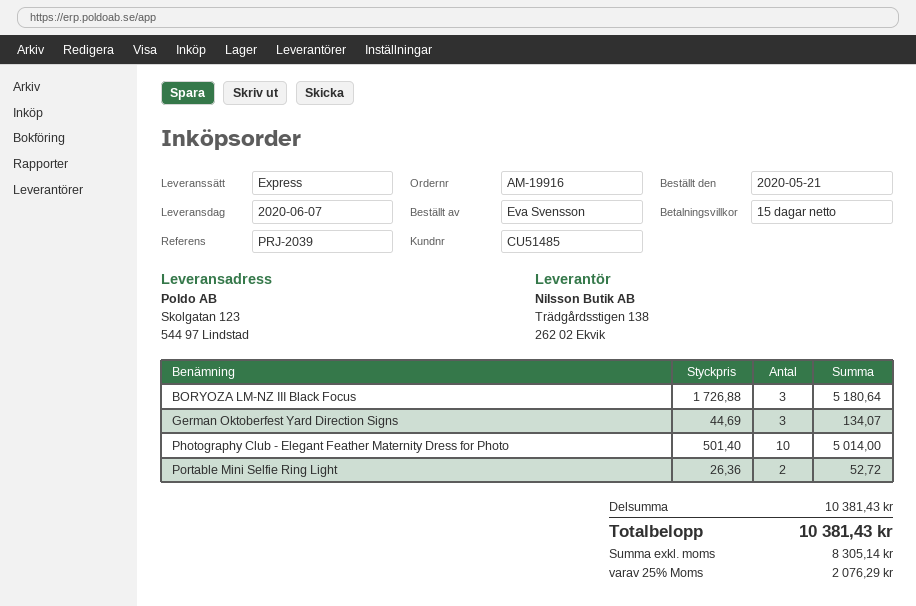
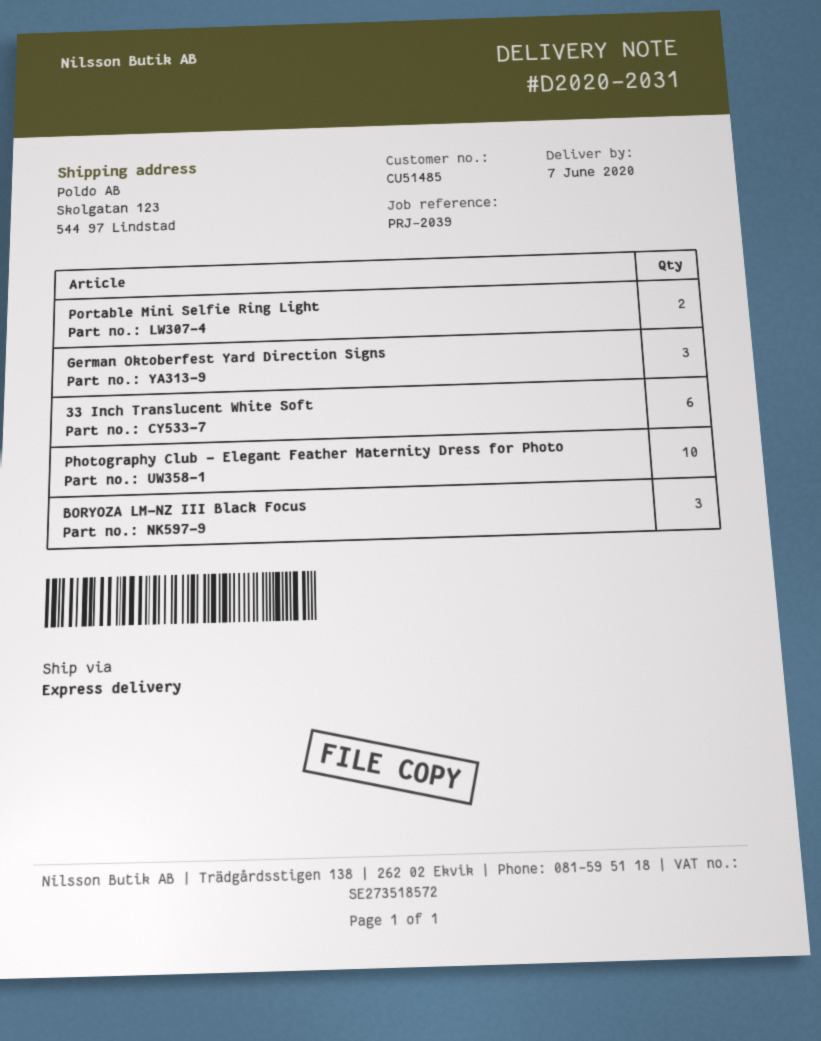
33 Inch Translucent White Soft: none -> 6

